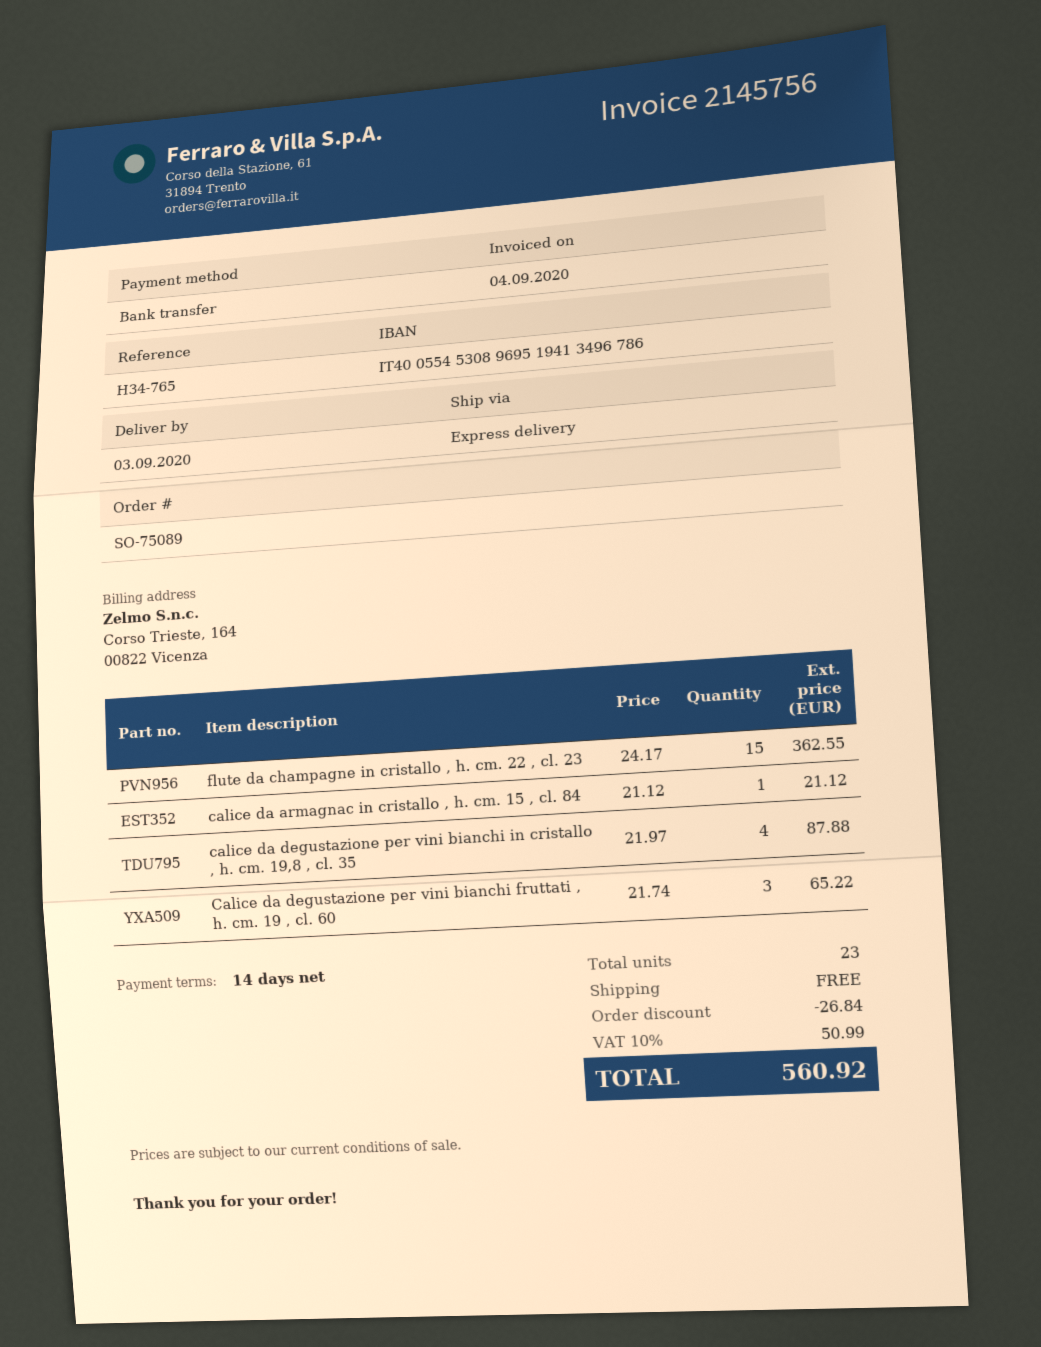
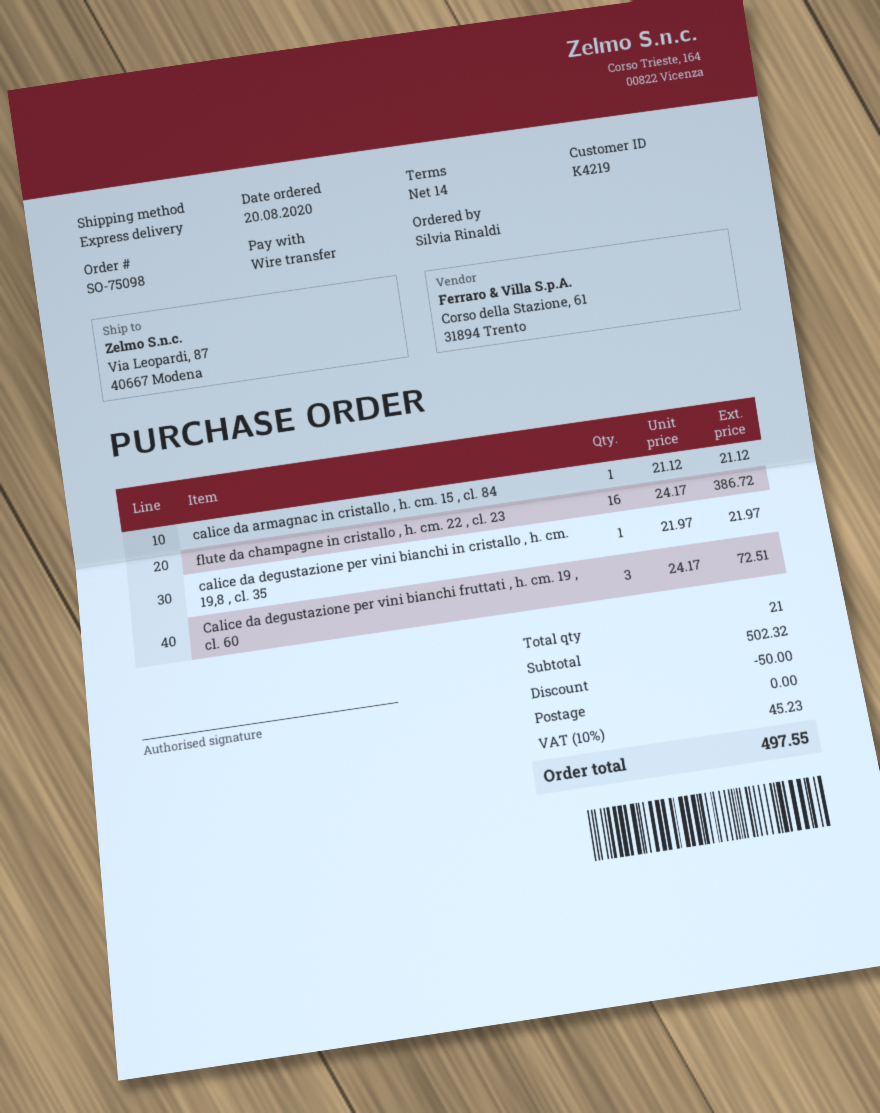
order number: SO-75089 -> SO-75098
flute da champagne in cristallo , h. cm. 22 , cl. 23: 15 x 24.17 = 362.55 -> 16 x 24.17 = 386.72
calice da degustazione per vini bianchi in cristallo , h. cm. 19,8 , cl. 35: 4 x 21.97 = 87.88 -> 1 x 21.97 = 21.97
Calice da degustazione per vini bianchi fruttati , h. cm. 19 , cl. 60: 3 x 21.74 = 65.22 -> 3 x 24.17 = 72.51
total quantity: 23 -> 21
discount: 26.84 -> 50.00
tax: 10% = 50.99 -> 10% = 45.23
total: 560.92 -> 497.55

